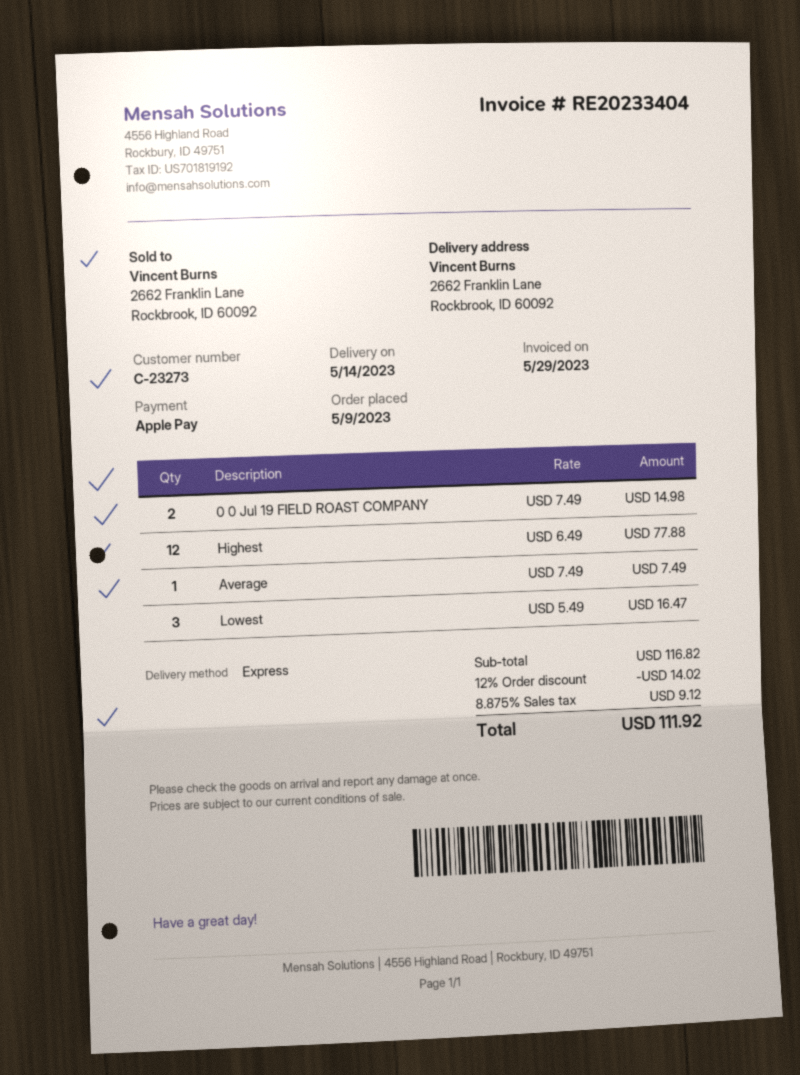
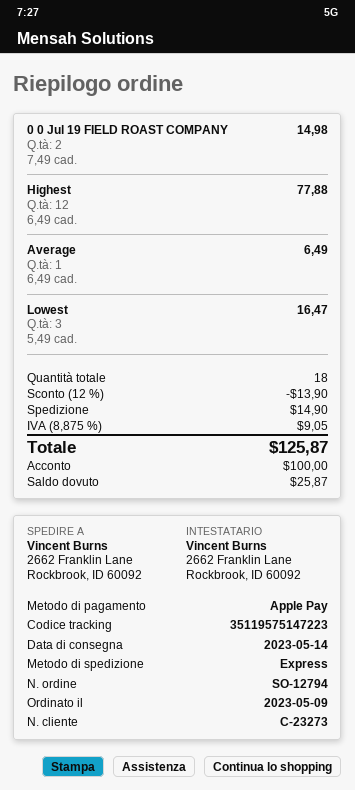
Average: 1 x 7.49 = 7.49 -> 1 x 6.49 = 6.49
discount: 12% = 14.02 -> 12% = 13.90
shipping: none -> 14.90
tax: 8.875% = 9.12 -> 8.875% = 9.05
total: 111.92 -> 125.87

